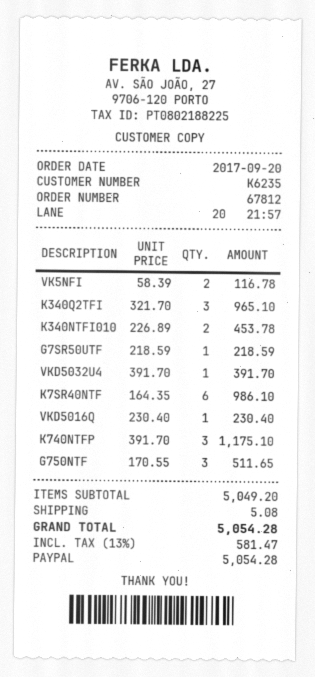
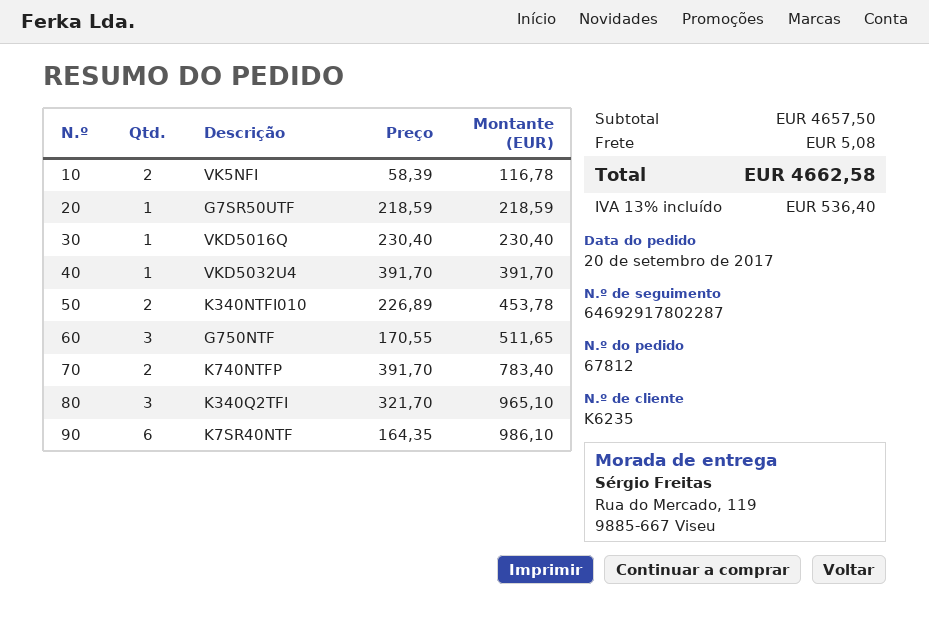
K740NTFP: 3 x 391.70 = 1175.10 -> 2 x 391.70 = 783.40
subtotal: 5049.20 -> 4657.50
tax: 13% = 581.47 -> 13% = 536.40
total: 5054.28 -> 4662.58

